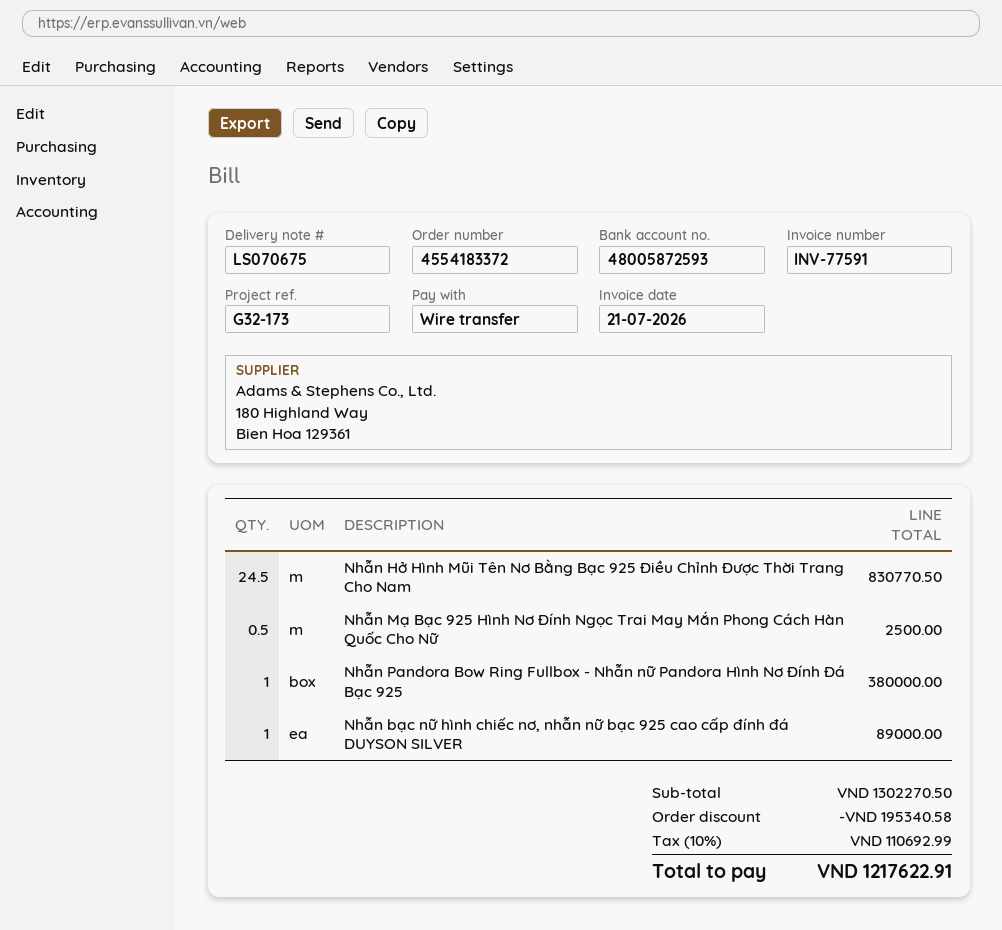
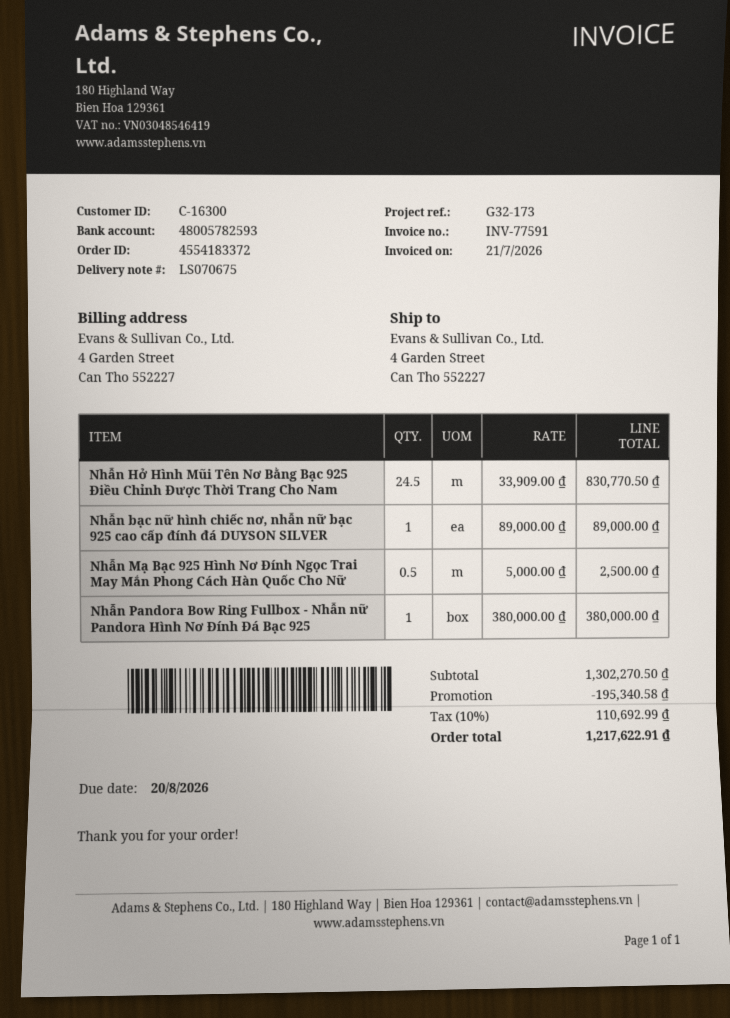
bank account: 48005872593 -> 48005782593

